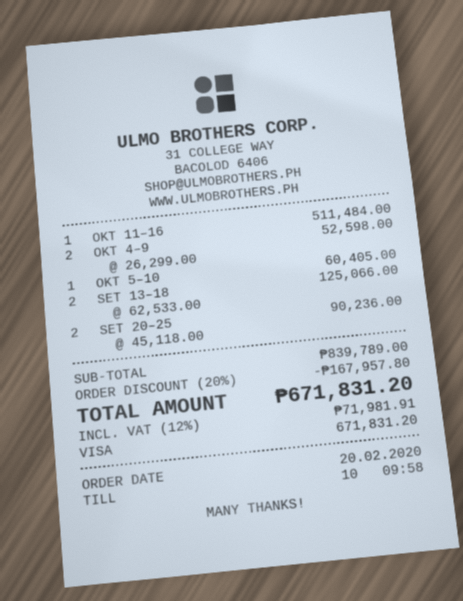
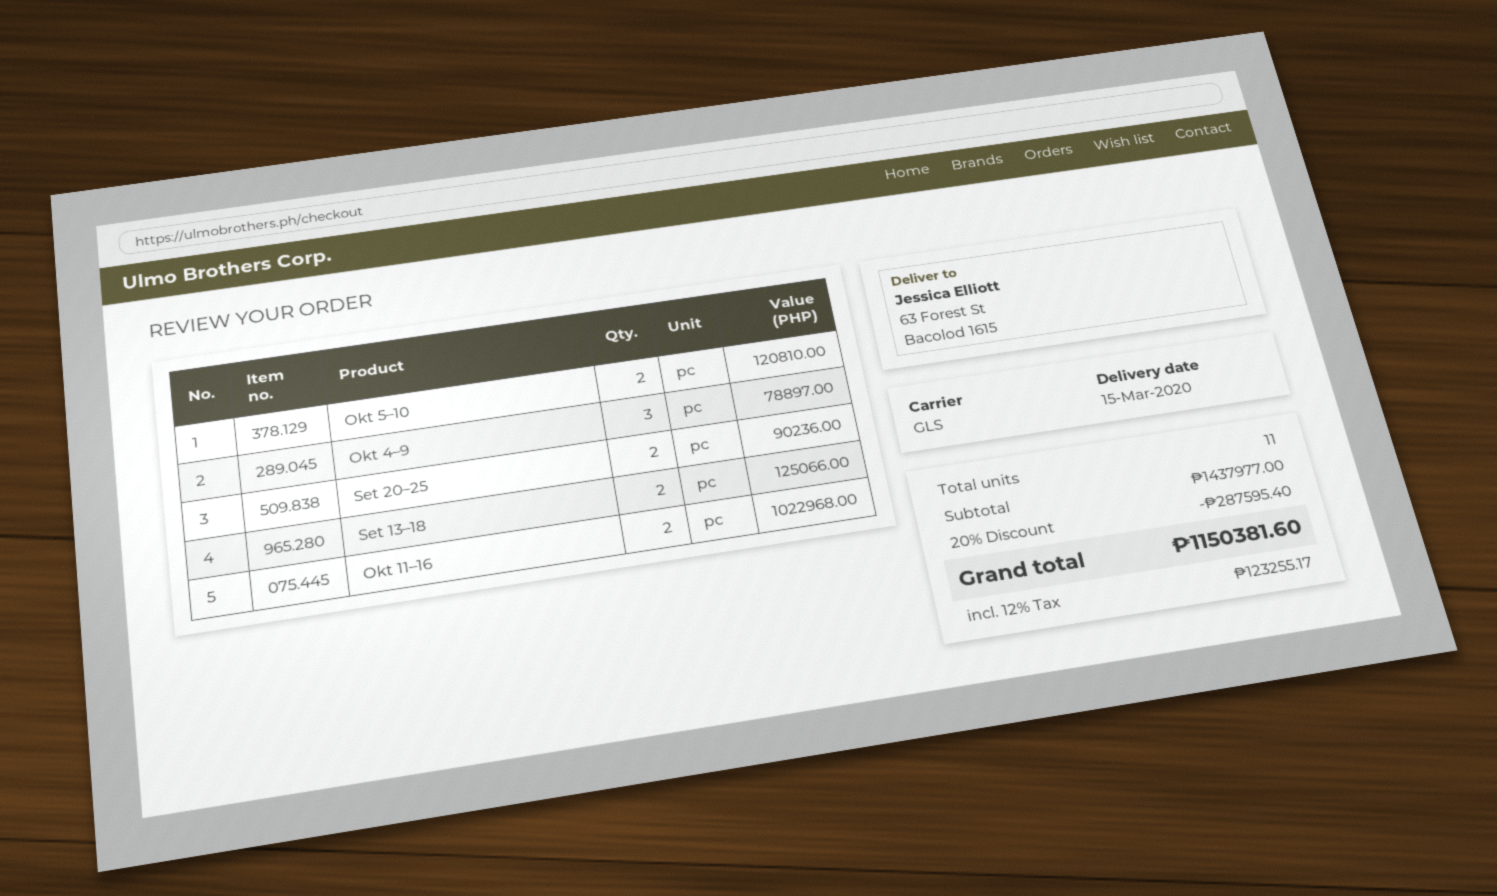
OKT 11–16: 1 for 511484.00 -> 2 for 1022968.00
OKT 4–9: 2 for 52598.00 -> 3 for 78897.00
OKT 5–10: 1 for 60405.00 -> 2 for 120810.00
subtotal: 839789.00 -> 1437977.00
discount: 20% = 167957.80 -> 20% = 287595.40
tax: 12% = 71981.91 -> 12% = 123255.17
total: 671831.20 -> 1150381.60

